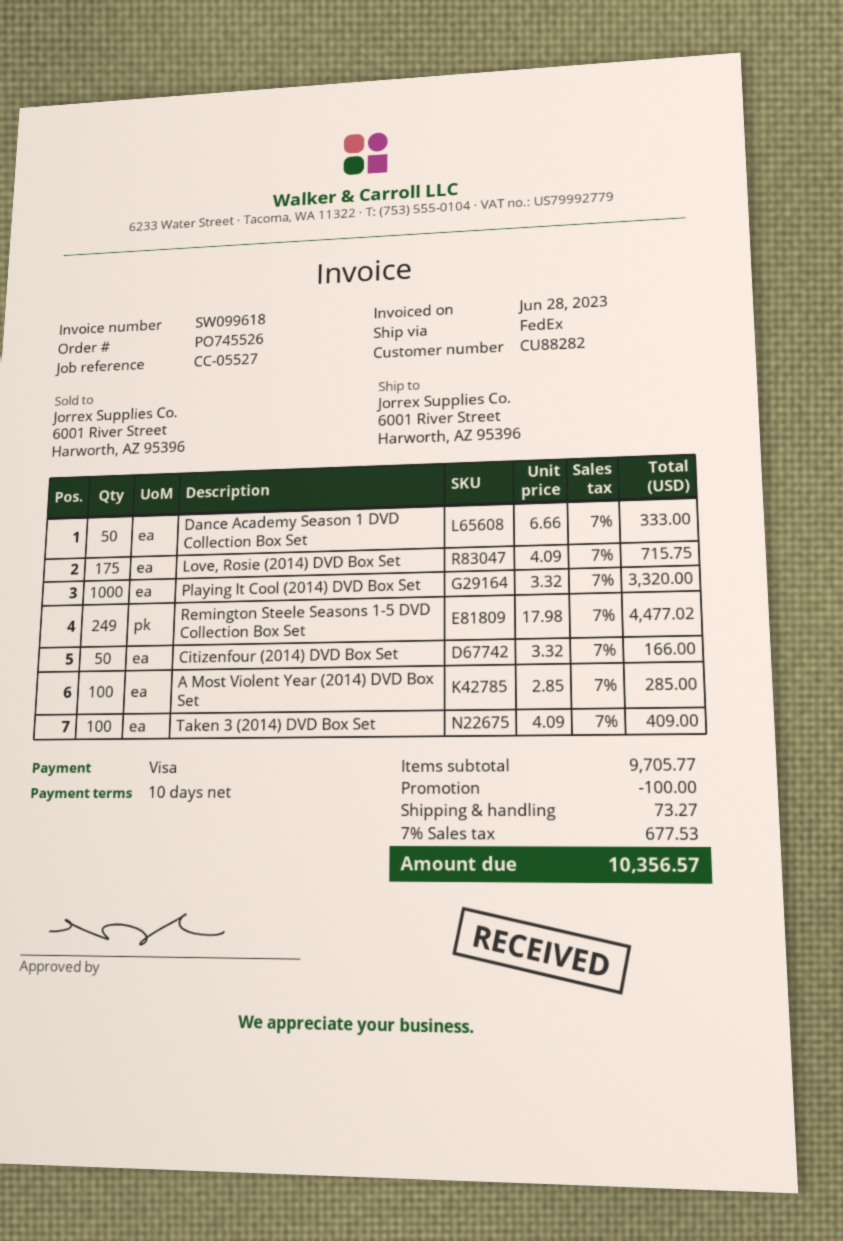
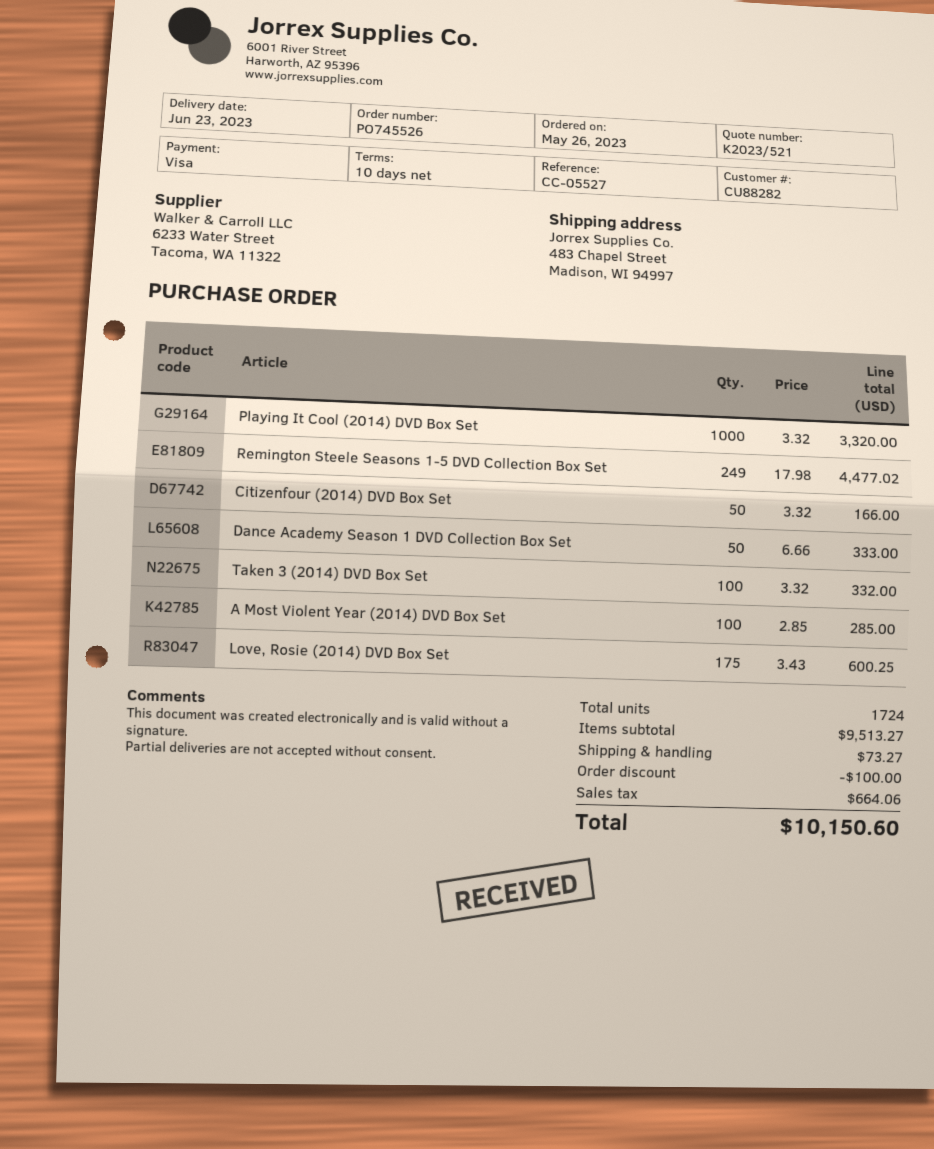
ship to: 6001 River Street, Harworth, AZ 95396 -> 483 Chapel Street, Madison, WI 94997
Love, Rosie (2014) DVD Box Set: 175 x 4.09 = 715.75 -> 175 x 3.43 = 600.25
Taken 3 (2014) DVD Box Set: 100 x 4.09 = 409.00 -> 100 x 3.32 = 332.00
subtotal: 9705.77 -> 9513.27
tax: 677.53 -> 664.06
total: 10356.57 -> 10150.60

